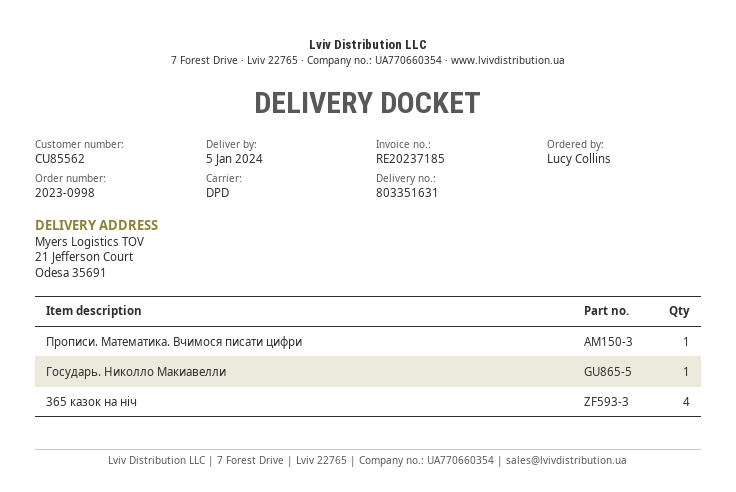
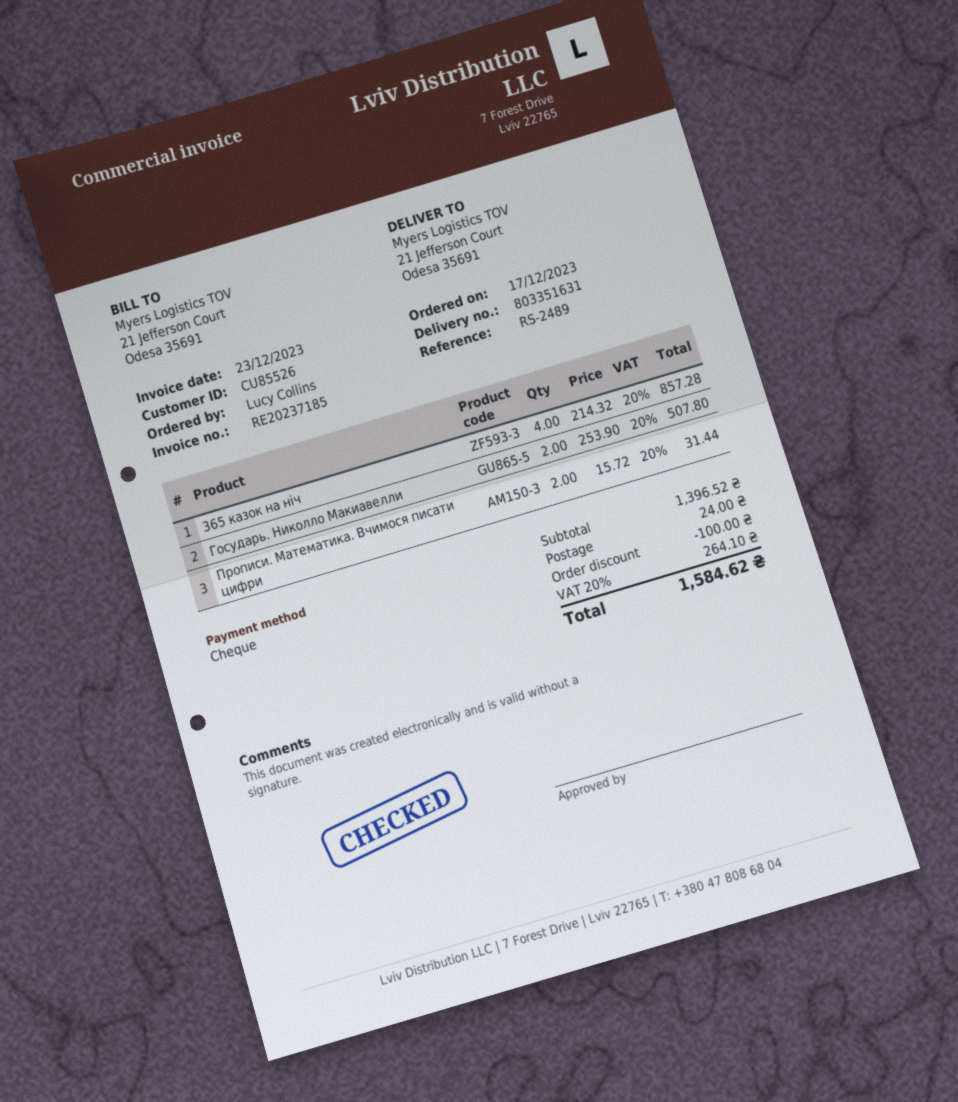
customer number: CU85562 -> CU85526
Прописи. Математика. Вчимося писати цифри: 1 -> 2
Государь. Николло Макиавелли: 1 -> 2

